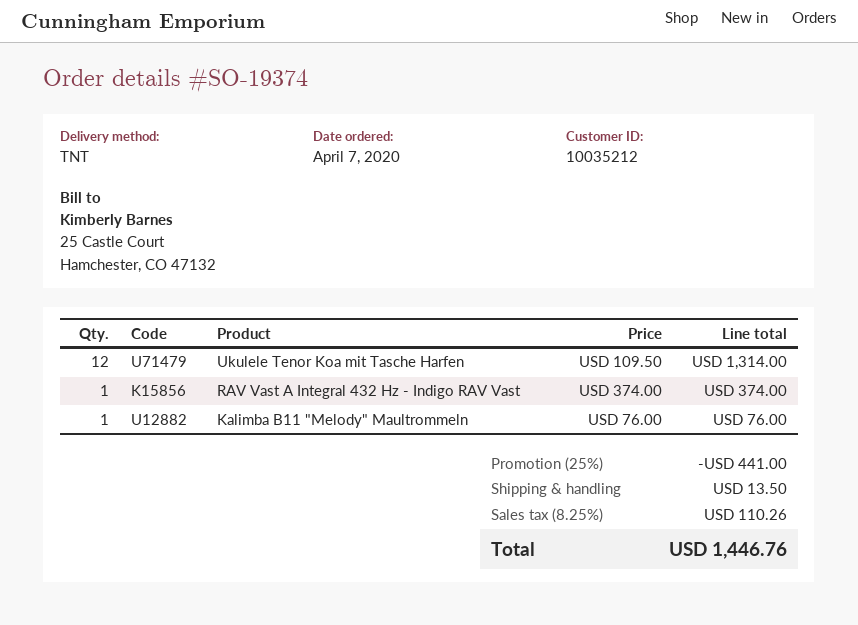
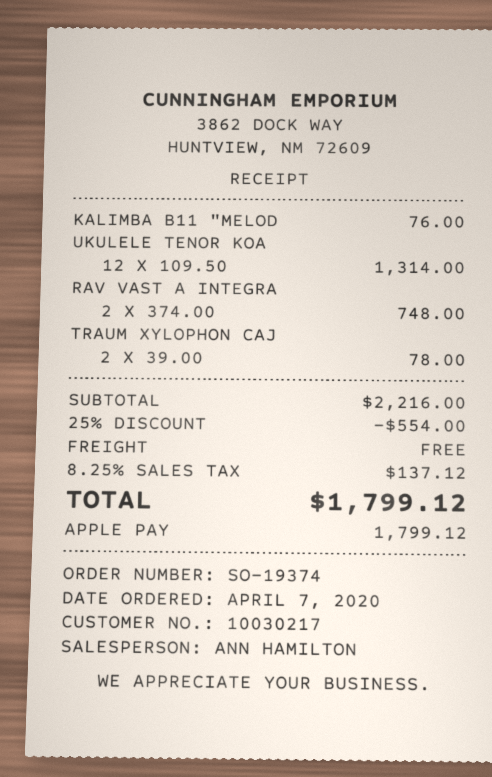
customer number: 10035212 -> 10030217
RAV Vast A Integral 432 Hz - Indigo RAV Vast: 1 x 374.00 = 374.00 -> 2 x 374.00 = 748.00
TRAUM XYLOPHON CAJ: none -> 2 x 39.00 = 78.00
discount: 25% = 441.00 -> 25% = 554.00
shipping: 13.50 -> 0.00
tax: 8.25% = 110.26 -> 8.25% = 137.12
total: 1446.76 -> 1799.12

